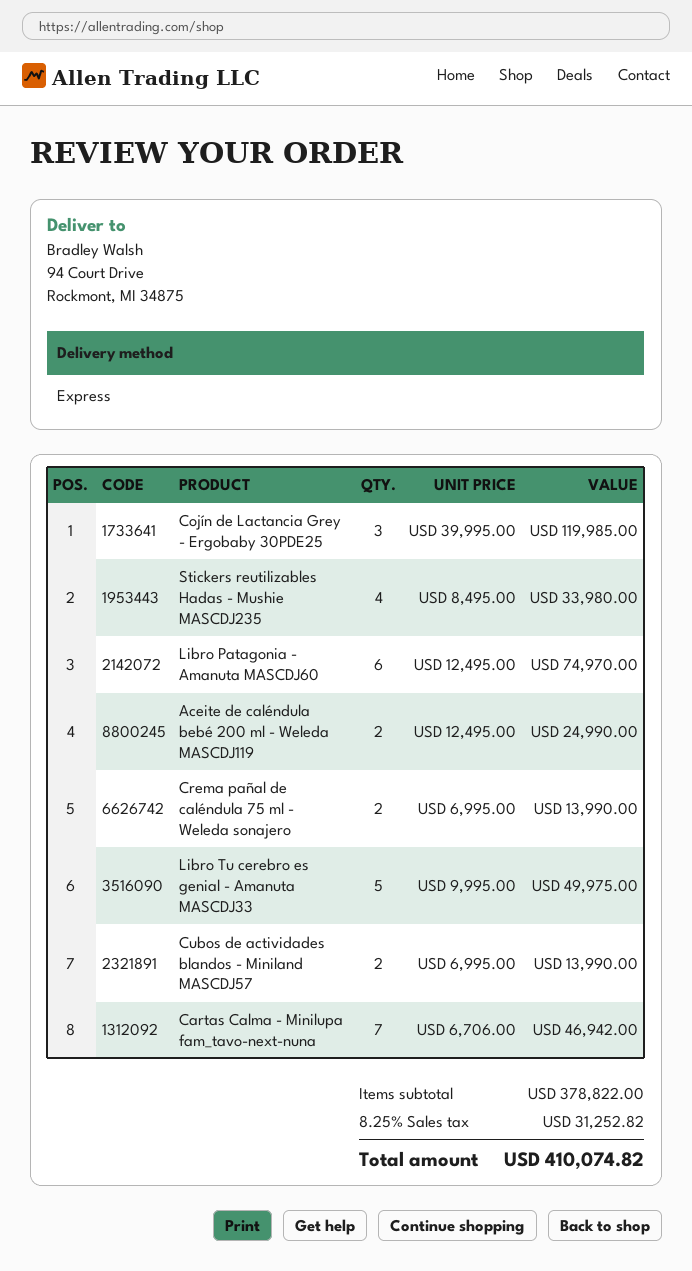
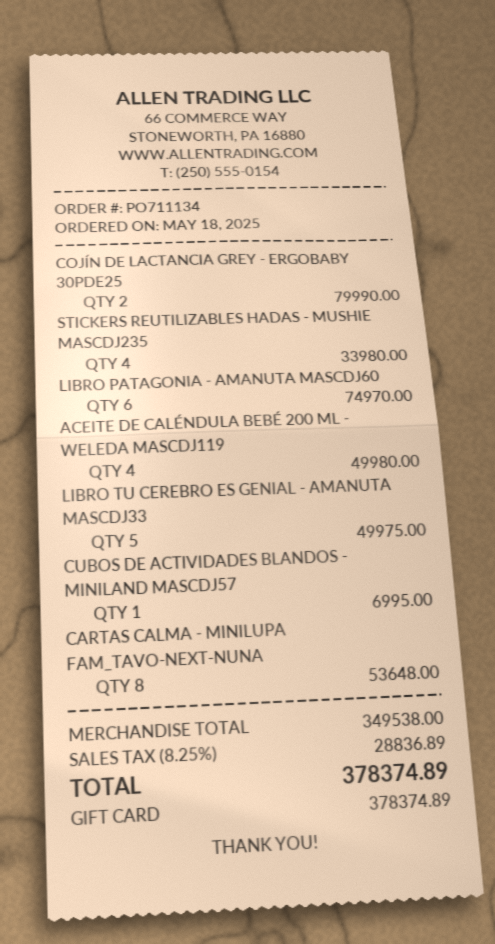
Cojín de Lactancia Grey - Ergobaby 30PDE25: 3 for 119985.00 -> 2 for 79990.00
Aceite de caléndula bebé 200 ml - Weleda MASCDJ119: 2 for 24990.00 -> 4 for 49980.00
Crema pañal de caléndula 75 ml - Weleda sonajero: 2 for 13990.00 -> none
Cubos de actividades blandos - Miniland MASCDJ57: 2 for 13990.00 -> 1 for 6995.00
Cartas Calma - Minilupa fam_tavo-next-nuna: 7 for 46942.00 -> 8 for 53648.00
subtotal: 378822.00 -> 349538.00
tax: 8.25% = 31252.82 -> 8.25% = 28836.89
total: 410074.82 -> 378374.89

